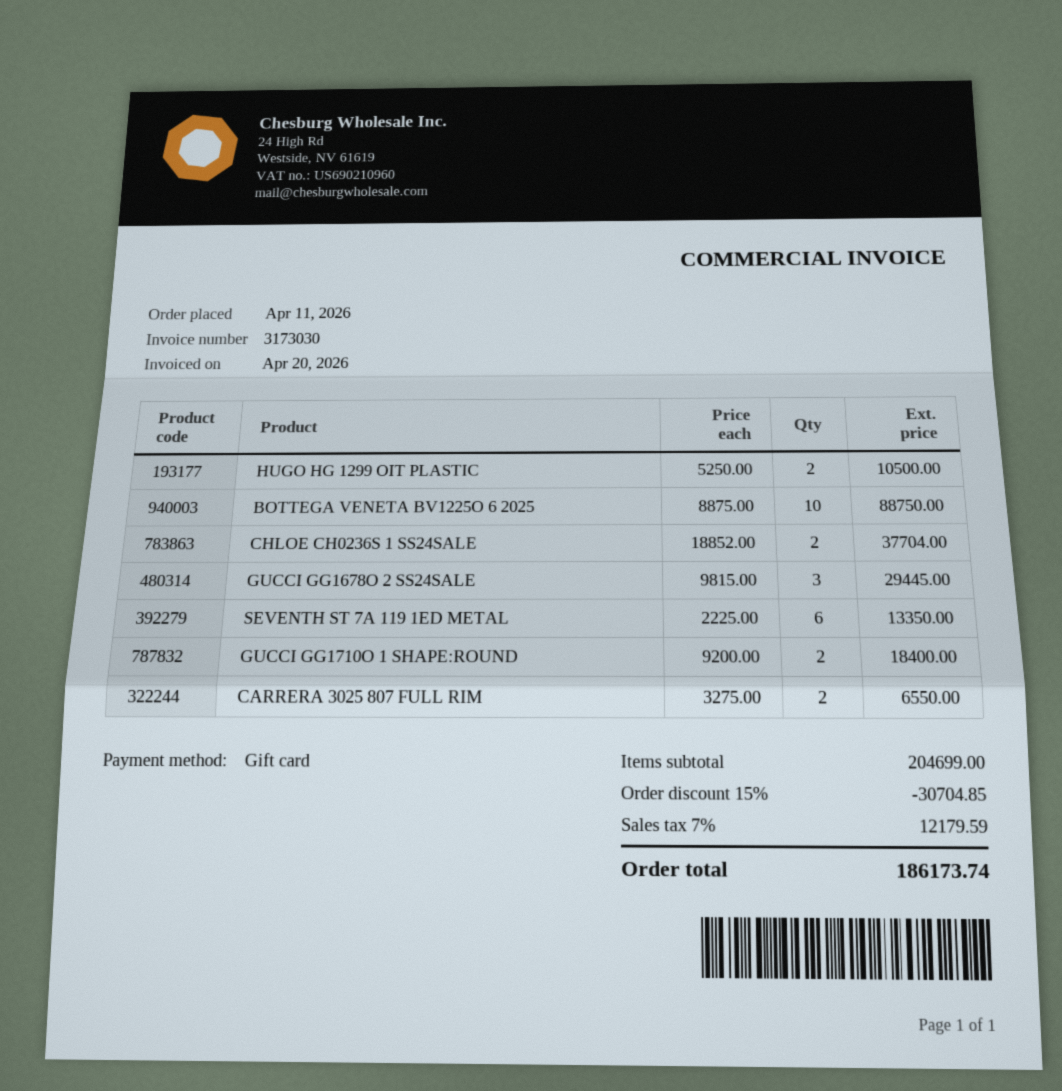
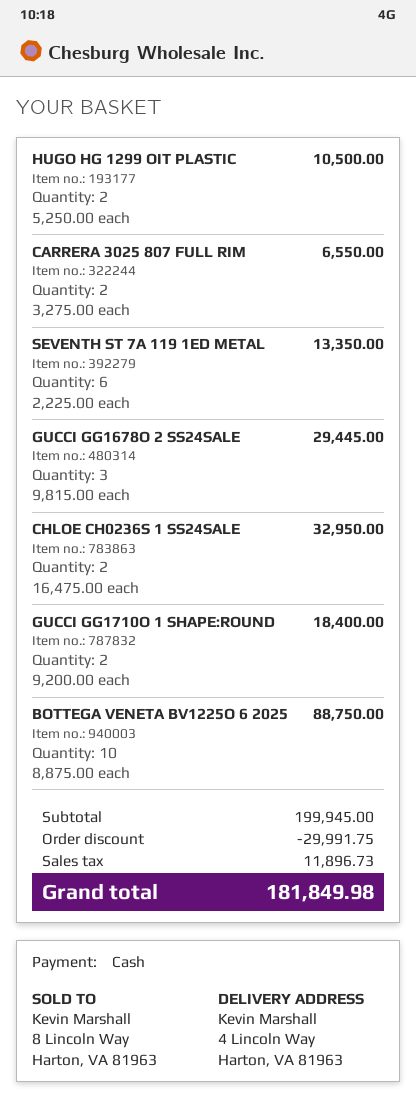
payment method: gift card -> cash
CHLOE CH0236S 1 SS24SALE: 2 x 18852.00 = 37704.00 -> 2 x 16475.00 = 32950.00
subtotal: 204699.00 -> 199945.00
discount: 30704.85 -> 29991.75
tax: 12179.59 -> 11896.73
total: 186173.74 -> 181849.98

